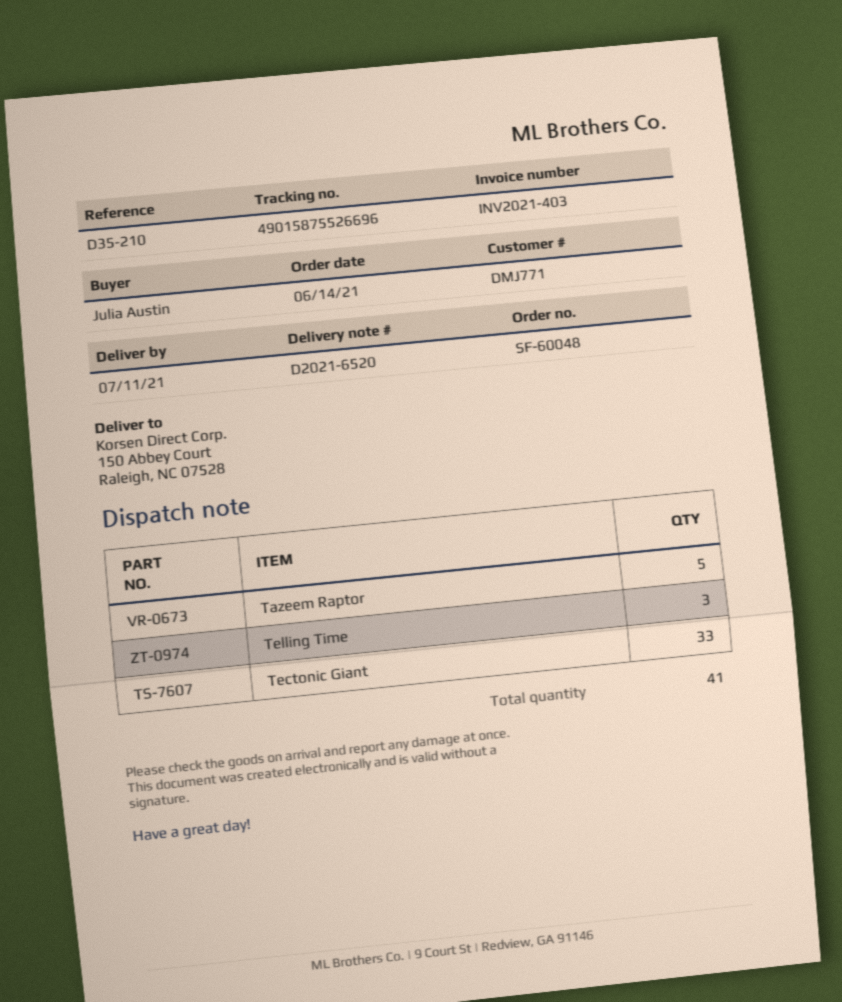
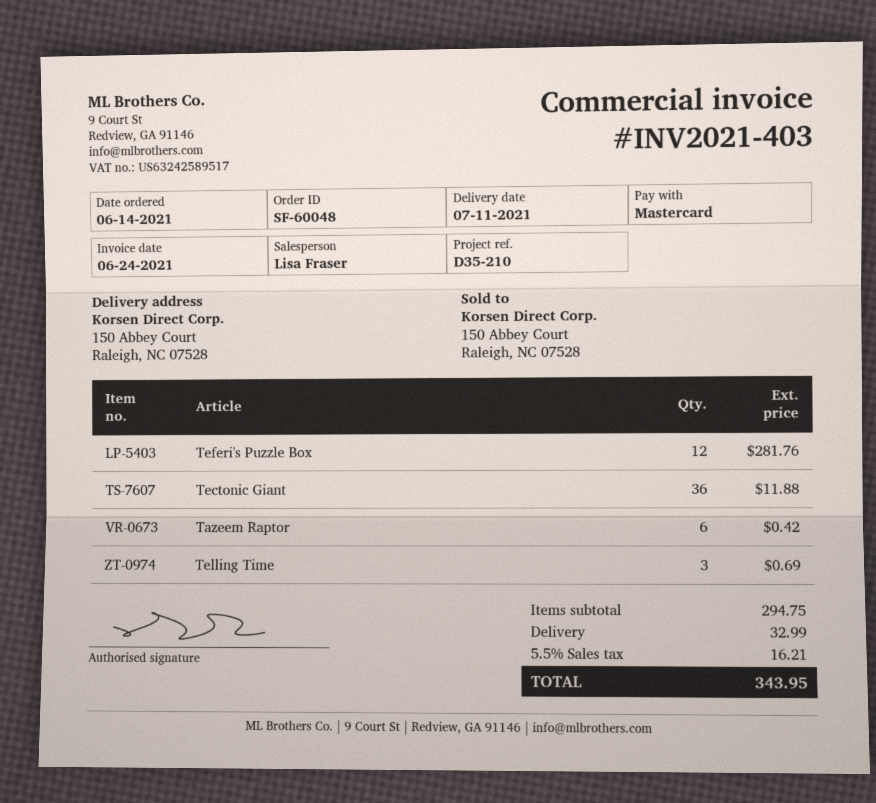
Tazeem Raptor: 5 -> 6
Tectonic Giant: 33 -> 36
Teferi's Puzzle Box: none -> 12

